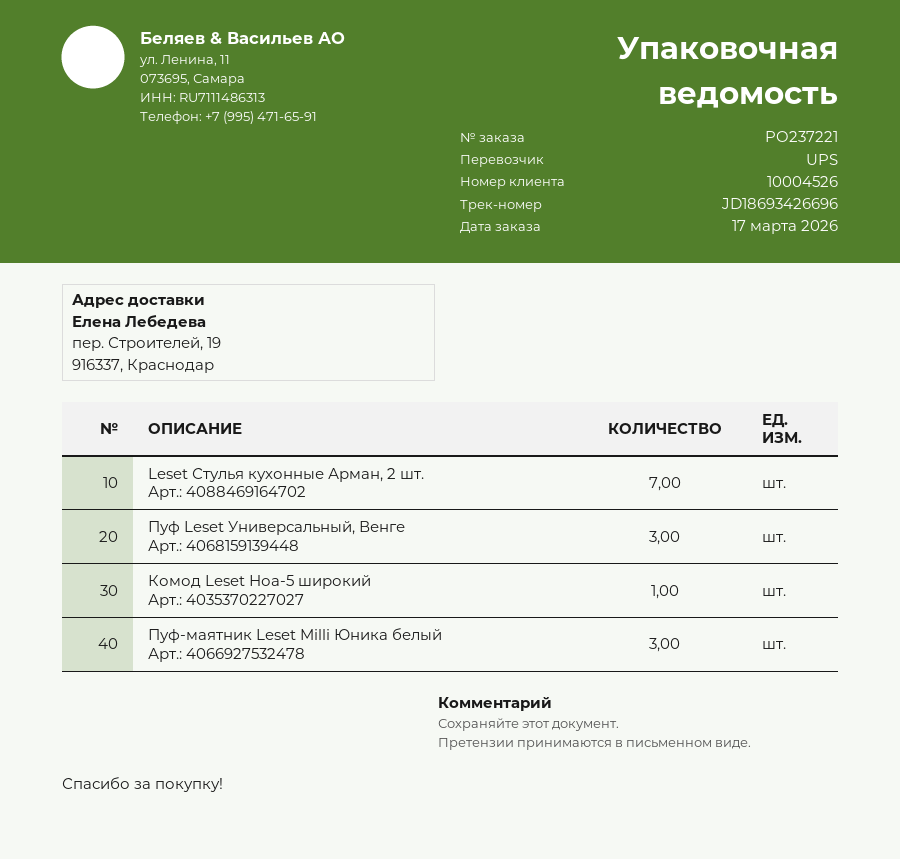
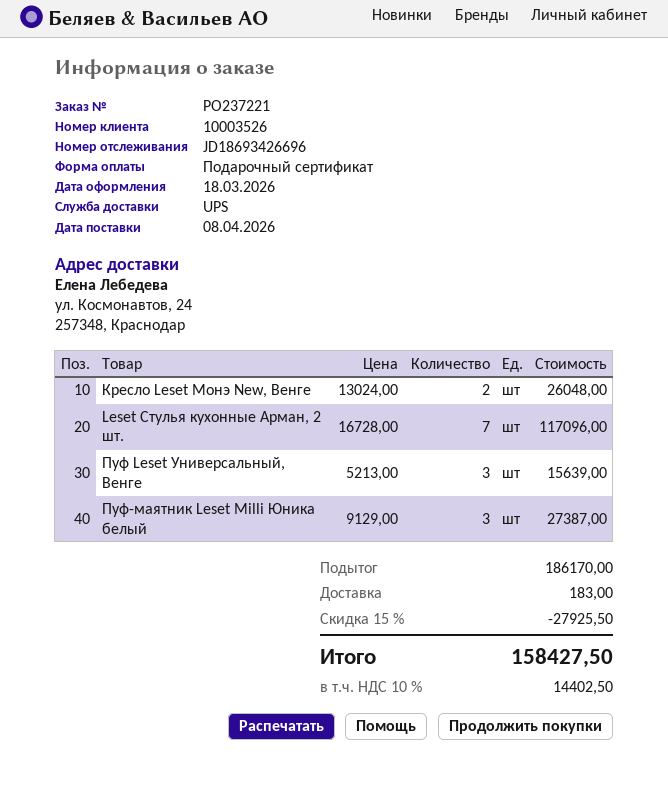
order date: 2026-03-17 -> 2026-03-18
customer number: 10004526 -> 10003526
ship to: пер. Строителей, 19, 916337, Краснодар -> ул. Космонавтов, 24, 257348, Краснодар
Комод Leset Ноа-5 широкий: 1 -> none
Кресло Leset Монэ New, Венге: none -> 2

